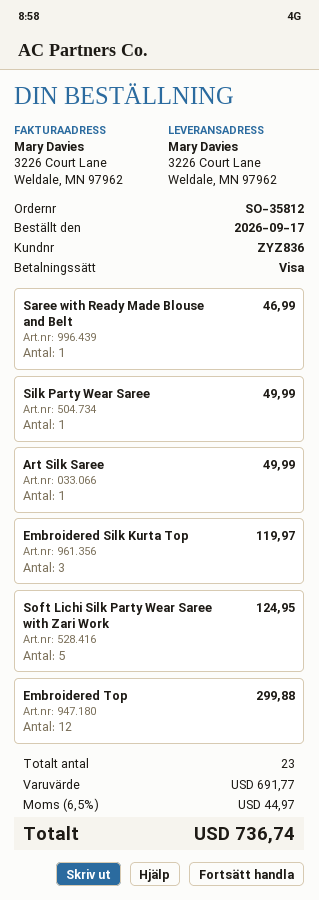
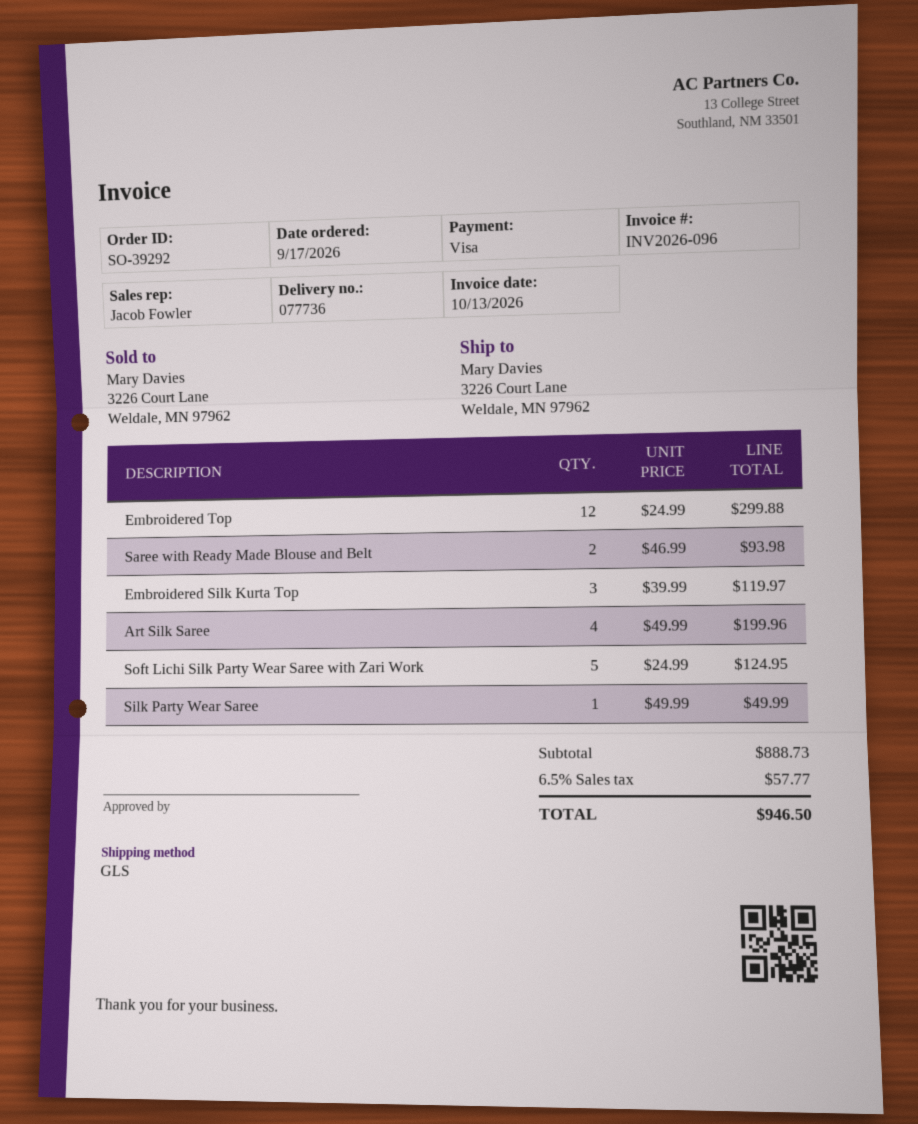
order number: SO-35812 -> SO-39292
Saree with Ready Made Blouse and Belt: 1 for 46.99 -> 2 for 93.98
Art Silk Saree: 1 for 49.99 -> 4 for 199.96
subtotal: 691.77 -> 888.73
tax: 6.5% = 44.97 -> 6.5% = 57.77
total: 736.74 -> 946.50

